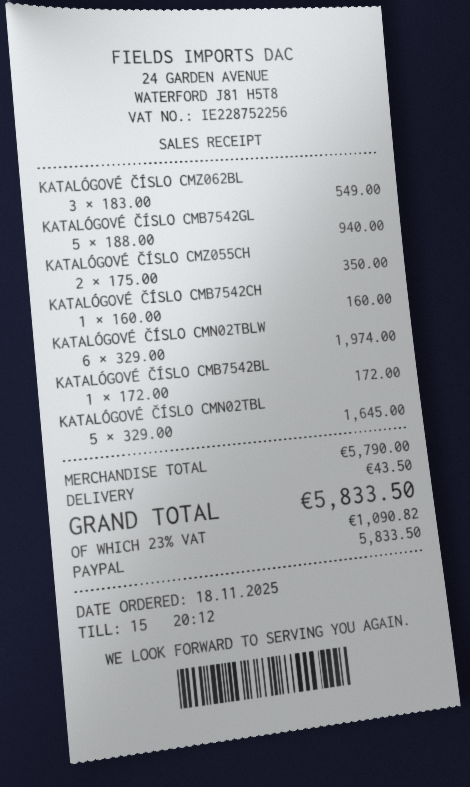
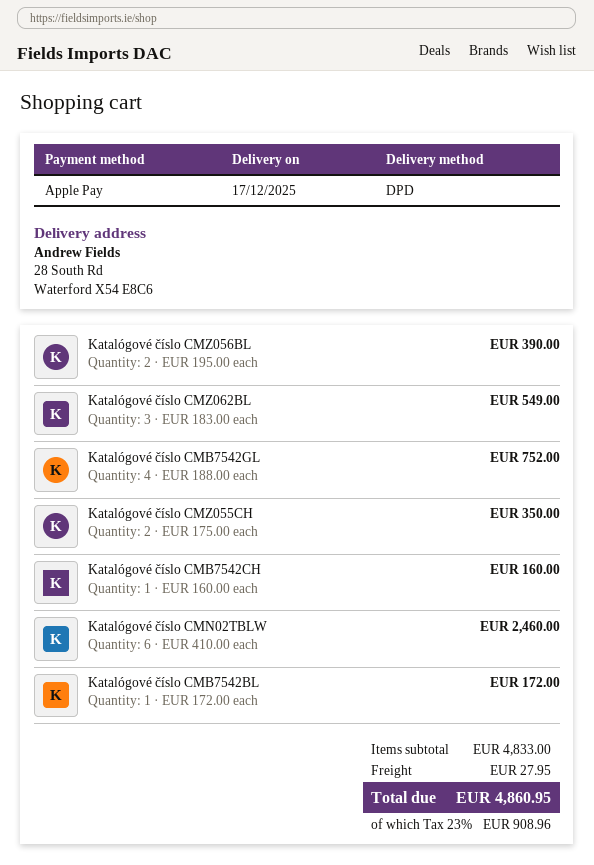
payment method: PayPal -> Apple Pay
KATALÓGOVÉ ČÍSLO CMB7542GL: 5 x 188.00 = 940.00 -> 4 x 188.00 = 752.00
KATALÓGOVÉ ČÍSLO CMN02TBLW: 6 x 329.00 = 1974.00 -> 6 x 410.00 = 2460.00
KATALÓGOVÉ ČÍSLO CMN02TBL: 5 x 329.00 = 1645.00 -> none
Katalógové číslo CMZ056BL: none -> 2 x 195.00 = 390.00
subtotal: 5790.00 -> 4833.00
shipping: 43.50 -> 27.95
tax: 23% = 1090.82 -> 23% = 908.96
total: 5833.50 -> 4860.95

